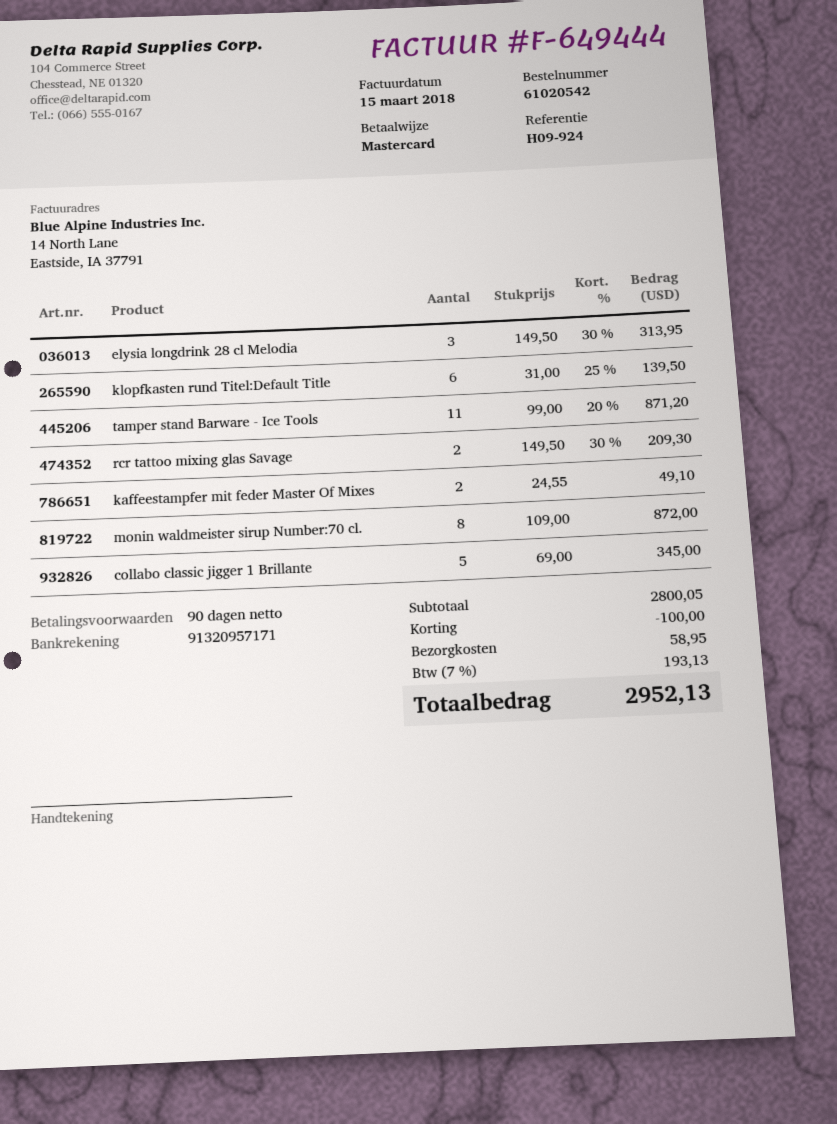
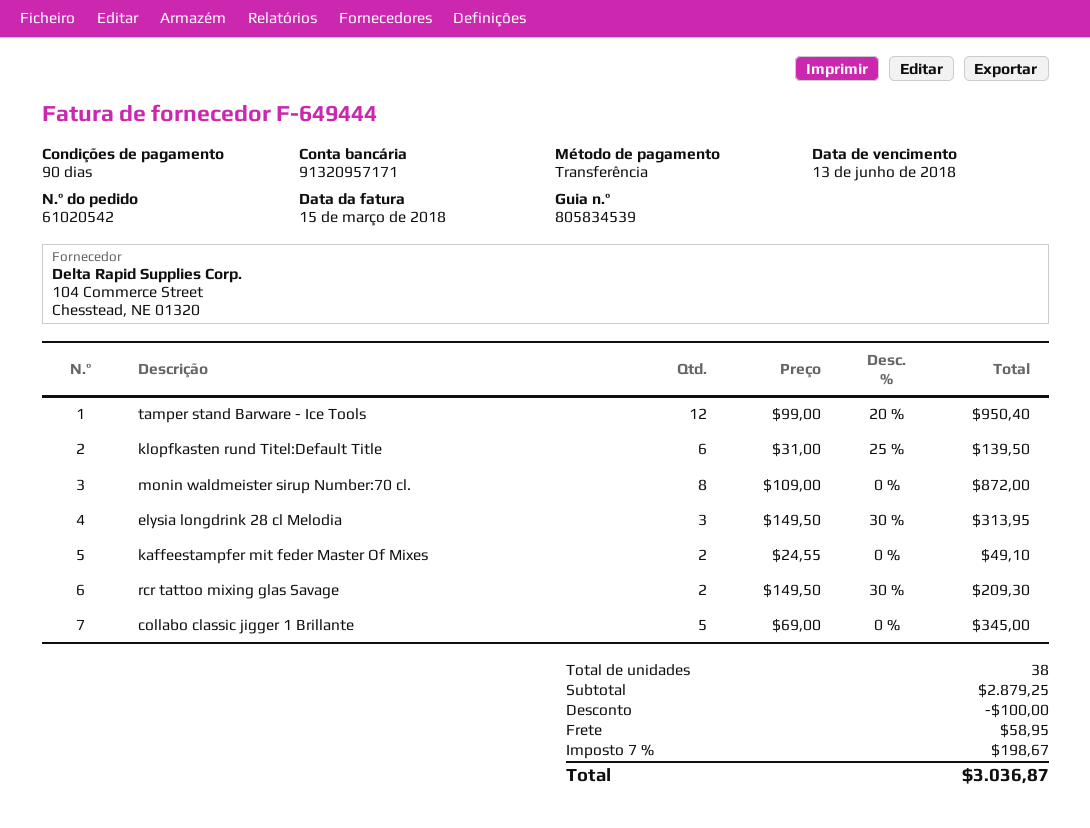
payment method: Mastercard -> bank transfer
tamper stand Barware - Ice Tools: 11 x 99.00 - 20% = 871.20 -> 12 x 99.00 - 20% = 950.40
subtotal: 2800.05 -> 2879.25
tax: 7% = 193.13 -> 7% = 198.67
total: 2952.13 -> 3036.87

